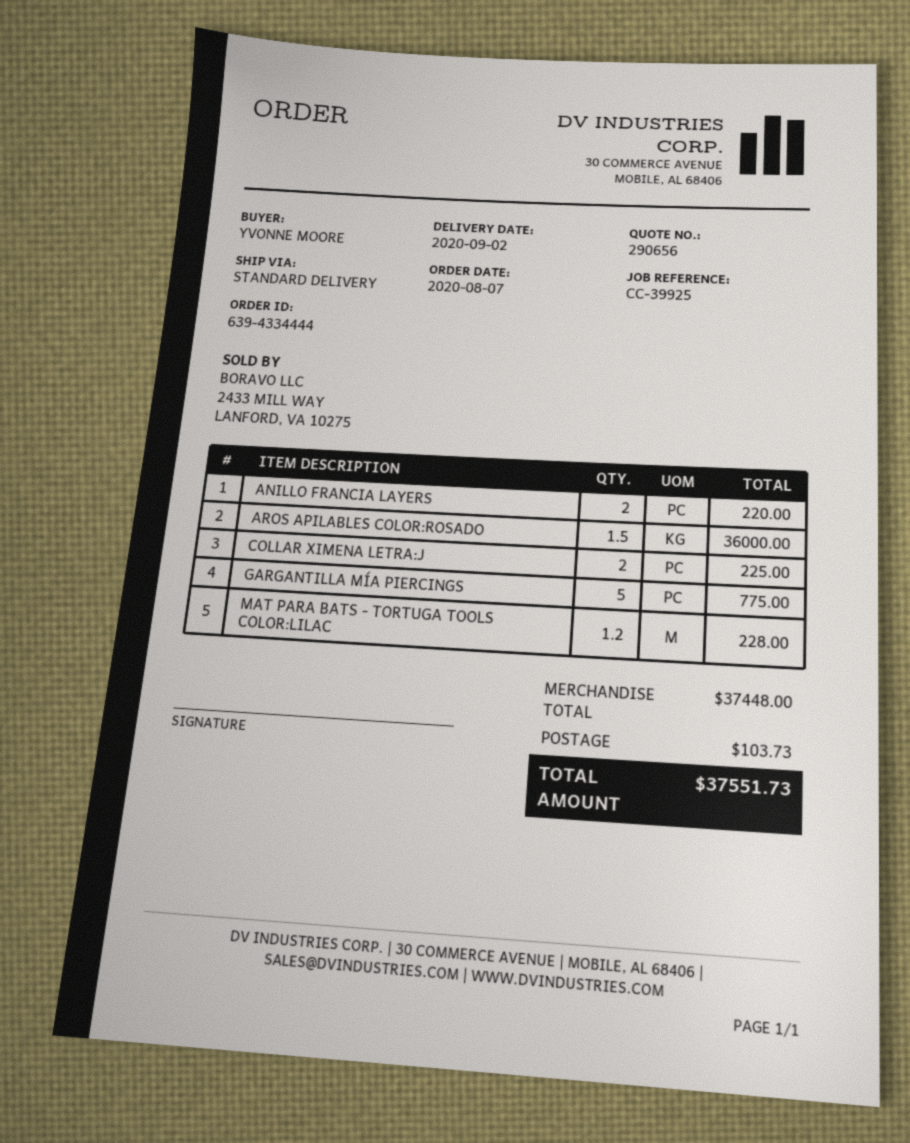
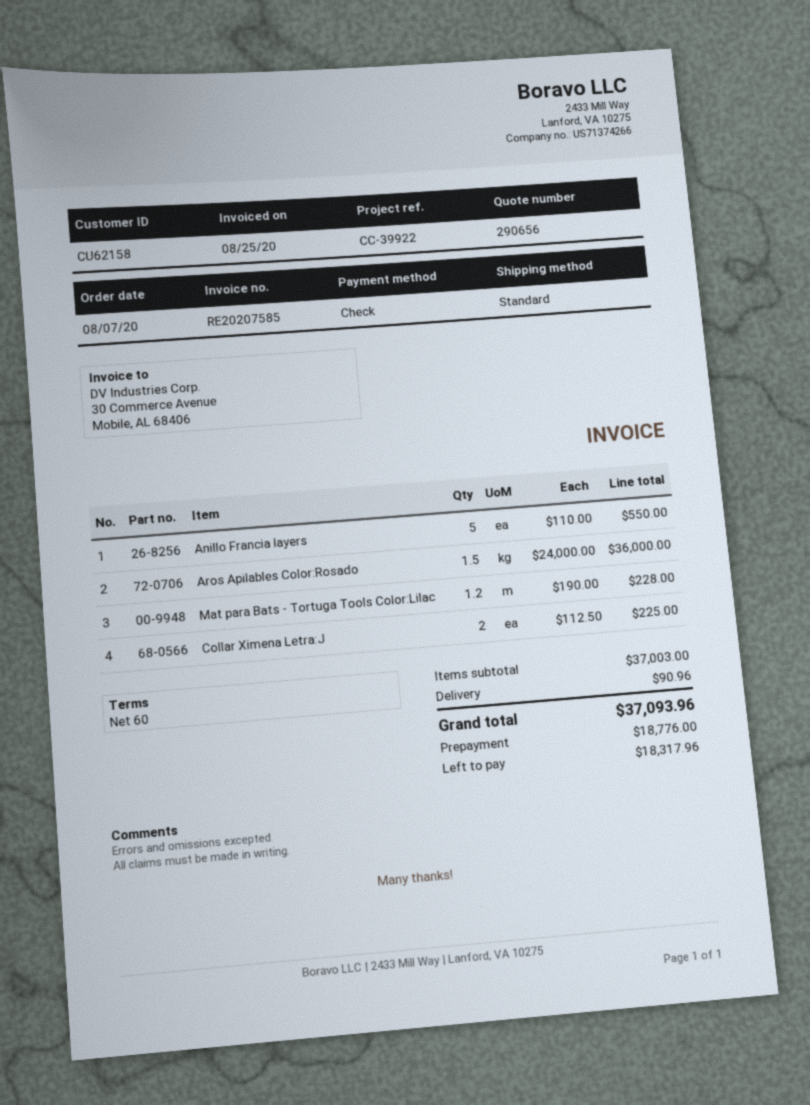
reference: CC-39925 -> CC-39922
ANILLO FRANCIA LAYERS: 2 for 220.00 -> 5 for 550.00
GARGANTILLA MÍA PIERCINGS: 5 for 775.00 -> none
subtotal: 37448.00 -> 37003.00
shipping: 103.73 -> 90.96
total: 37551.73 -> 37093.96

